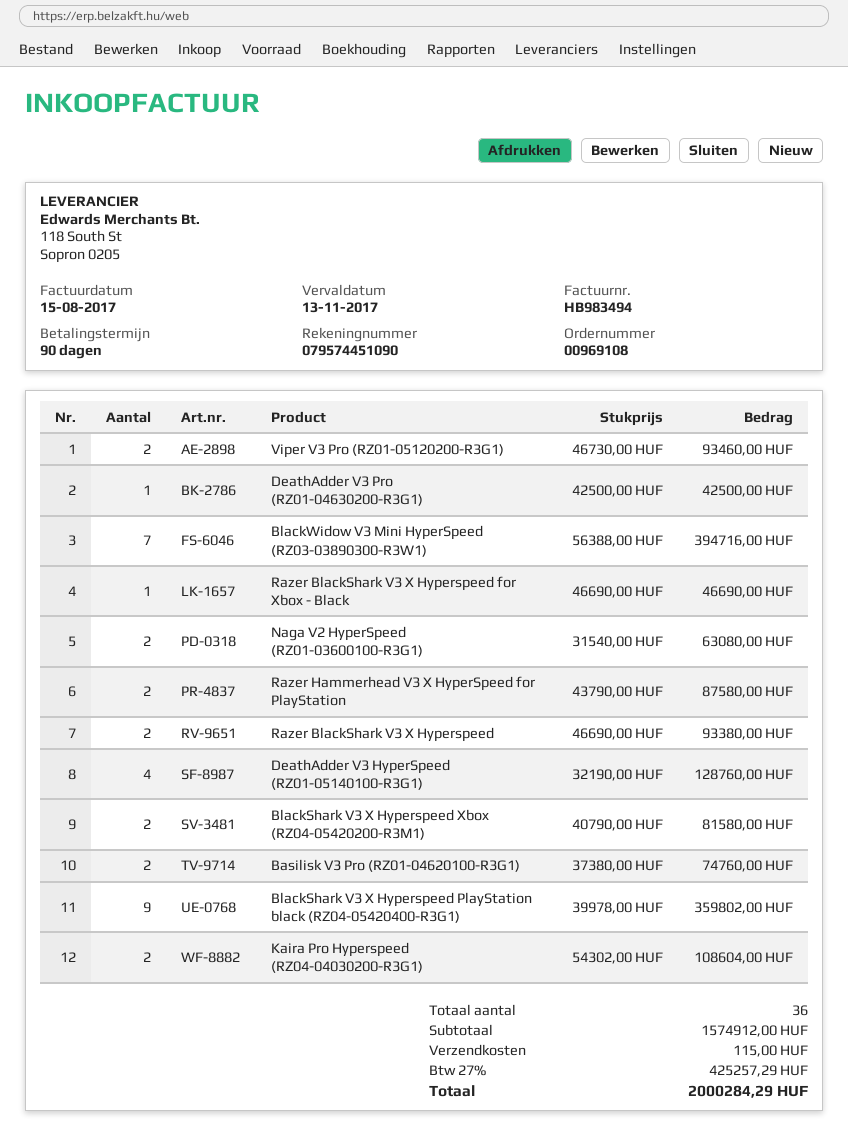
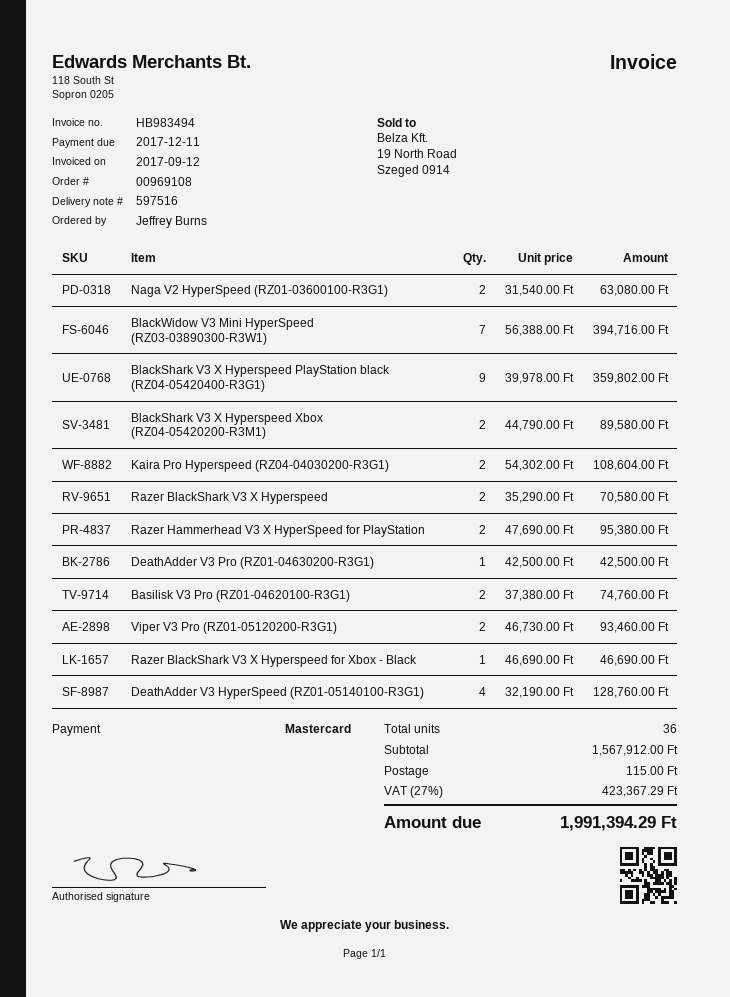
invoice date: 2017-08-15 -> 2017-09-12
due date: 2017-11-13 -> 2017-12-11
Razer Hammerhead V3 X HyperSpeed for PlayStation: 2 x 43790.00 = 87580.00 -> 2 x 47690.00 = 95380.00
Razer BlackShark V3 X Hyperspeed: 2 x 46690.00 = 93380.00 -> 2 x 35290.00 = 70580.00
BlackShark V3 X Hyperspeed Xbox (RZ04-05420200-R3M1): 2 x 40790.00 = 81580.00 -> 2 x 44790.00 = 89580.00
subtotal: 1574912.00 -> 1567912.00
tax: 27% = 425257.29 -> 27% = 423367.29
total: 2000284.29 -> 1991394.29

